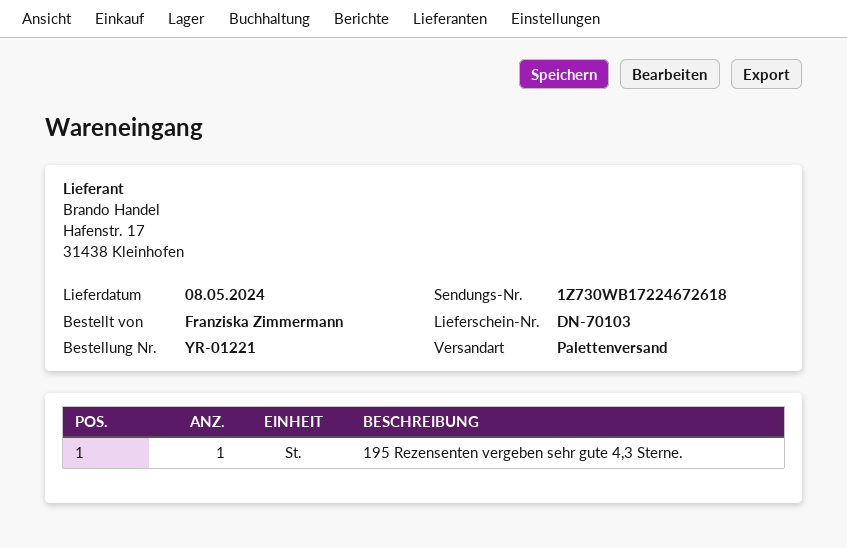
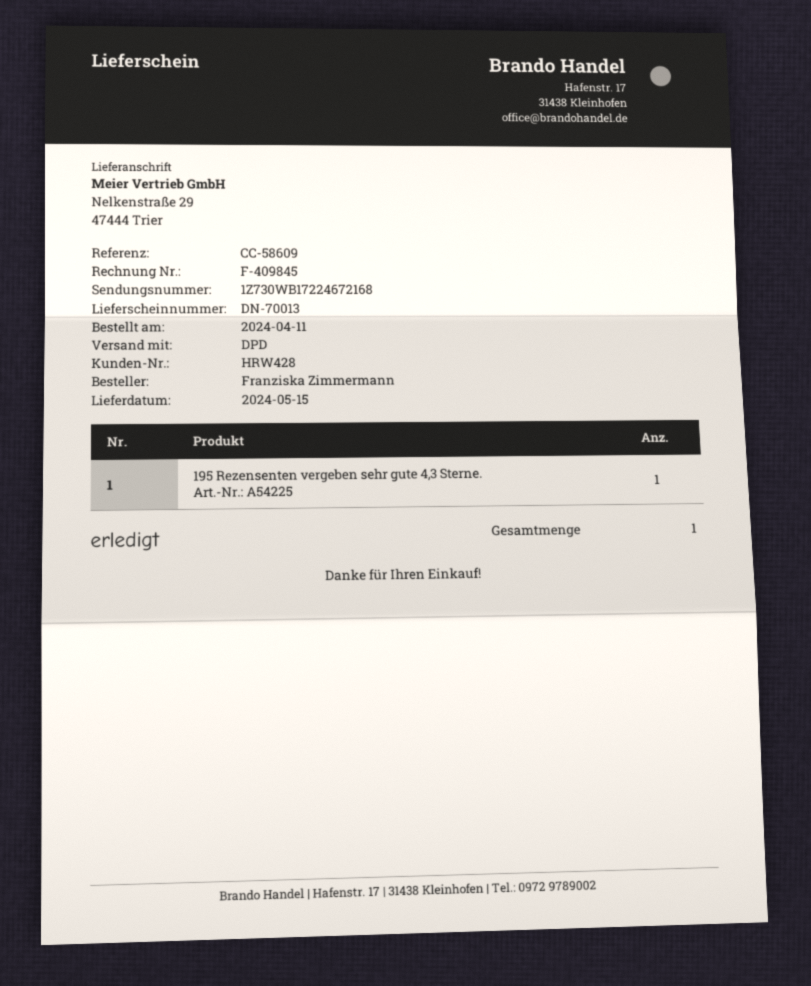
delivery note number: DN-70103 -> DN-70013
delivery date: 2024-05-08 -> 2024-05-15
shipping method: pallet freight -> DPD
tracking number: 1Z730WB17224672618 -> 1Z730WB17224672168

